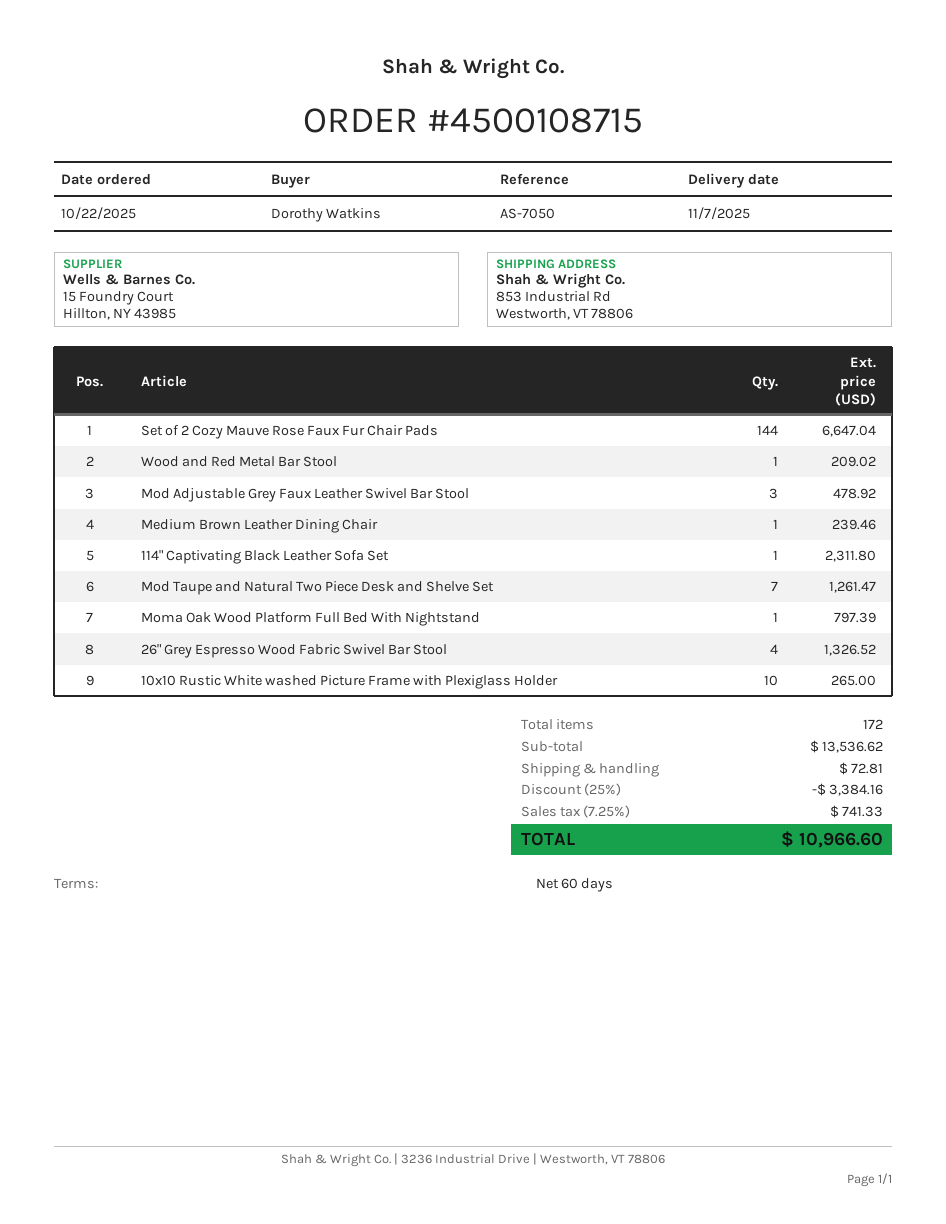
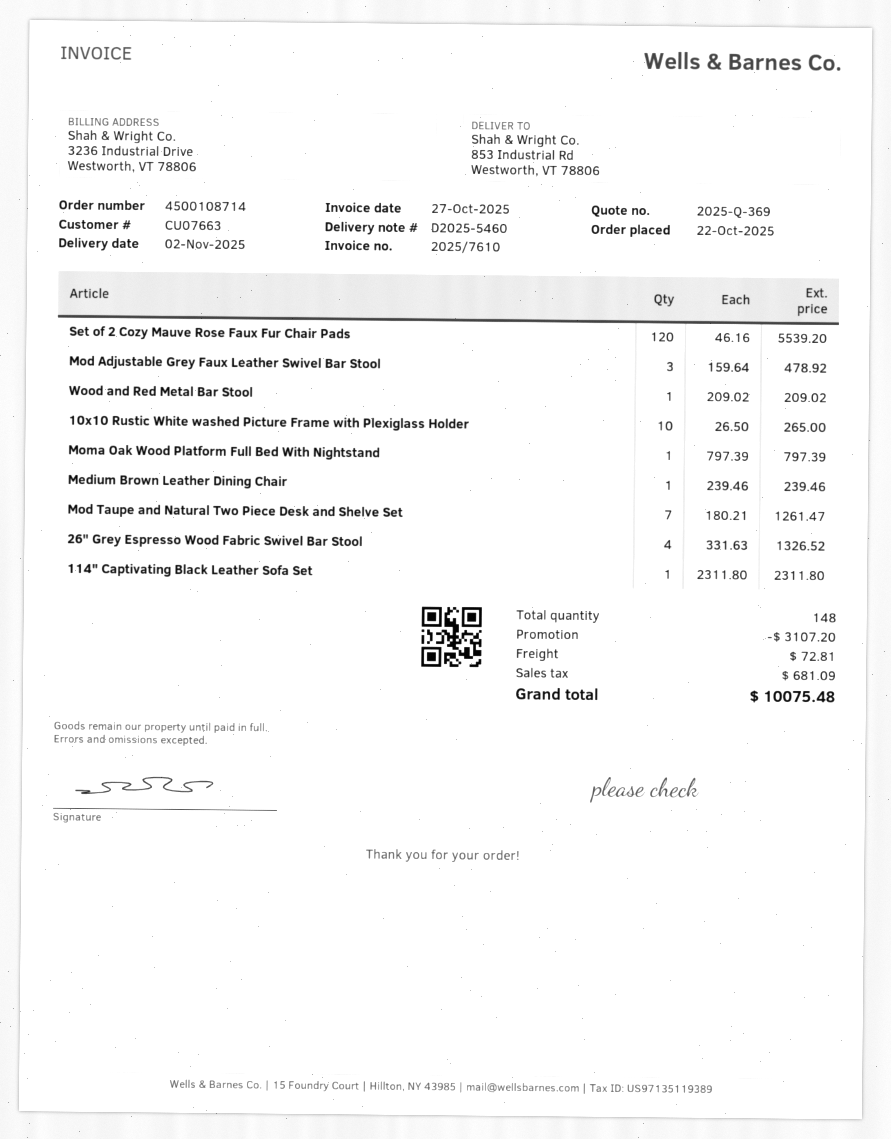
order number: 4500108715 -> 4500108714
delivery date: 2025-11-07 -> 2025-11-02
Set of 2 Cozy Mauve Rose Faux Fur Chair Pads: 144 for 6647.04 -> 120 for 5539.20
total quantity: 172 -> 148
discount: 3384.16 -> 3107.20
tax: 741.33 -> 681.09
total: 10966.60 -> 10075.48

